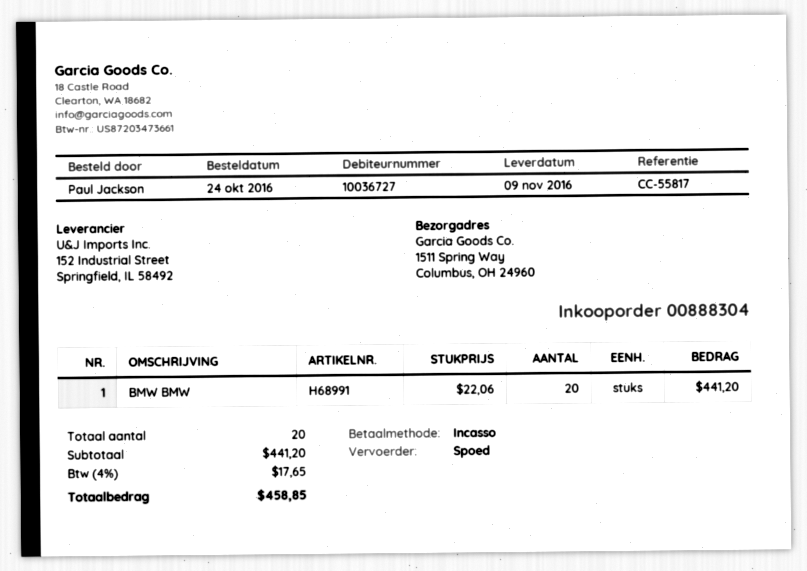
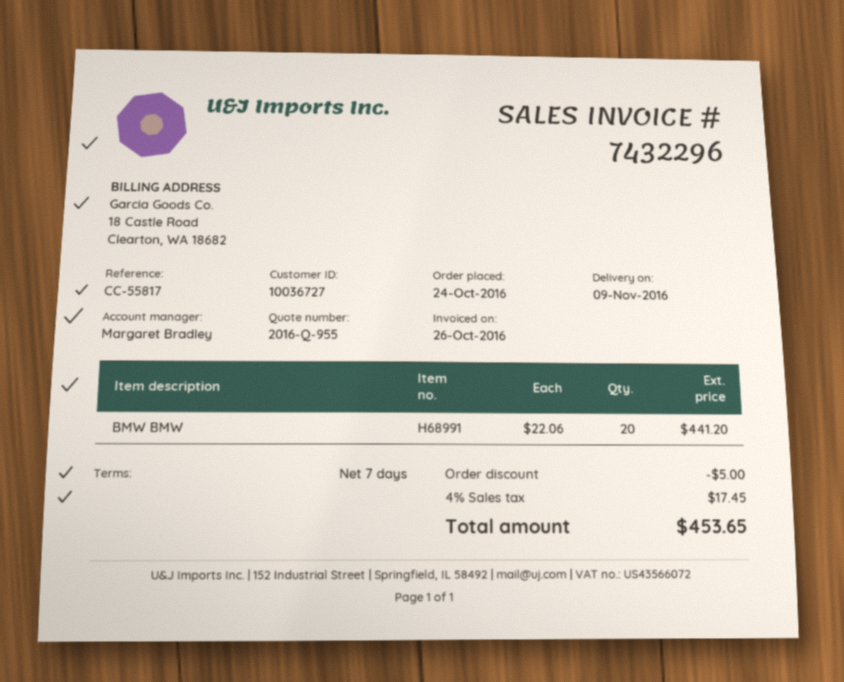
discount: none -> 5.00
tax: 4% = 17.65 -> 4% = 17.45
total: 458.85 -> 453.65

